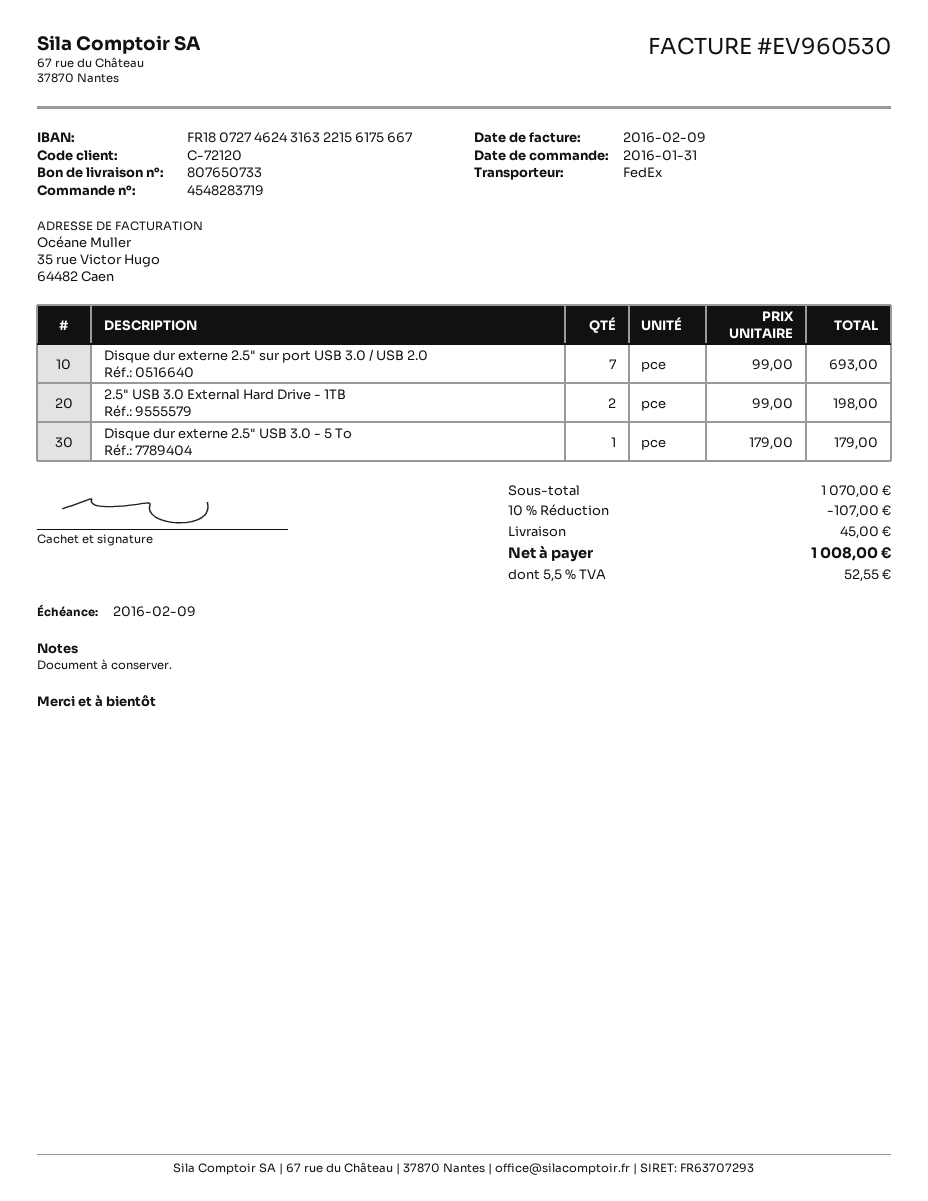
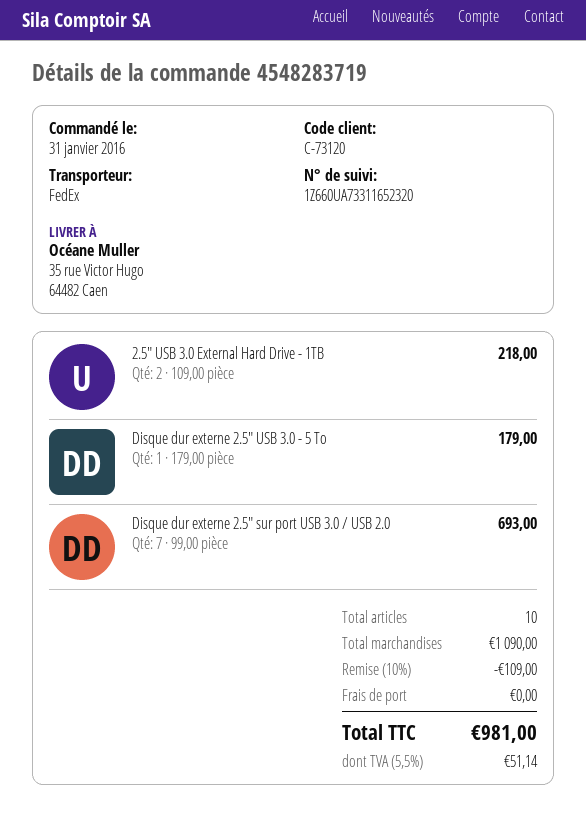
customer number: C-72120 -> C-73120
2.5" USB 3.0 External Hard Drive - 1TB: 2 x 99.00 = 198.00 -> 2 x 109.00 = 218.00
subtotal: 1070.00 -> 1090.00
discount: 10% = 107.00 -> 10% = 109.00
shipping: 45.00 -> 0.00
tax: 5.5% = 52.55 -> 5.5% = 51.14
total: 1008.00 -> 981.00

